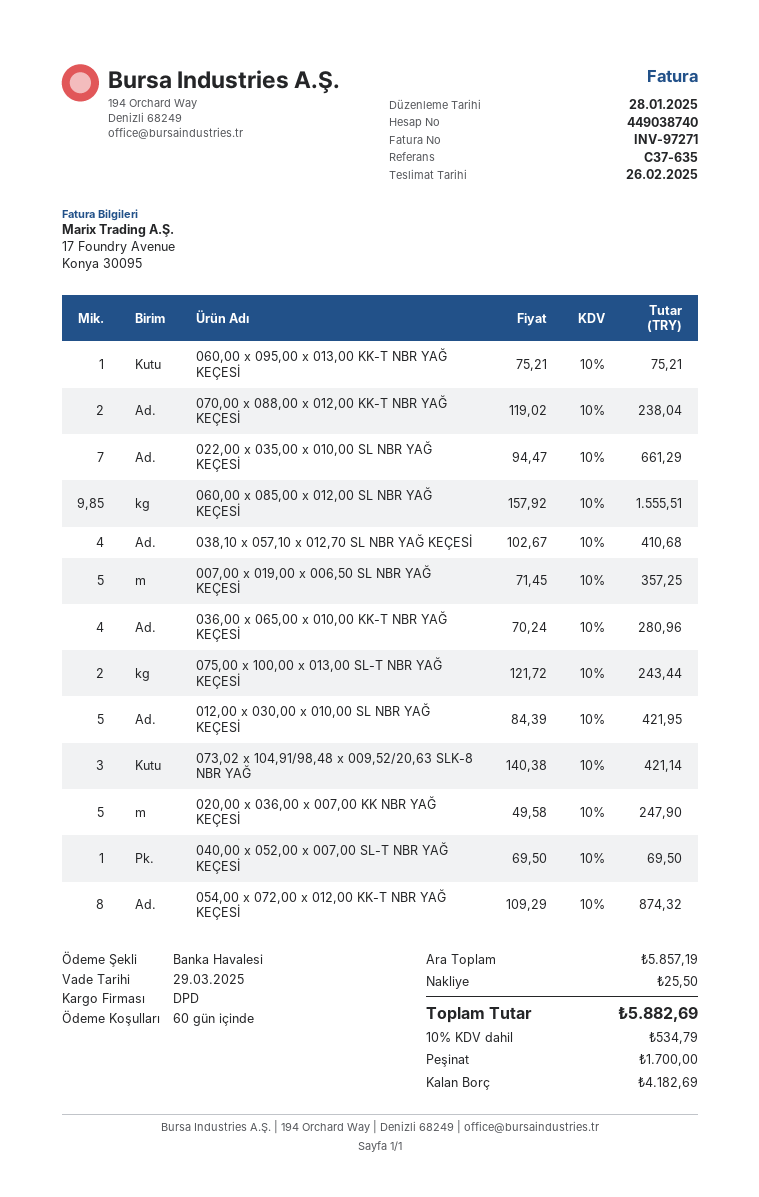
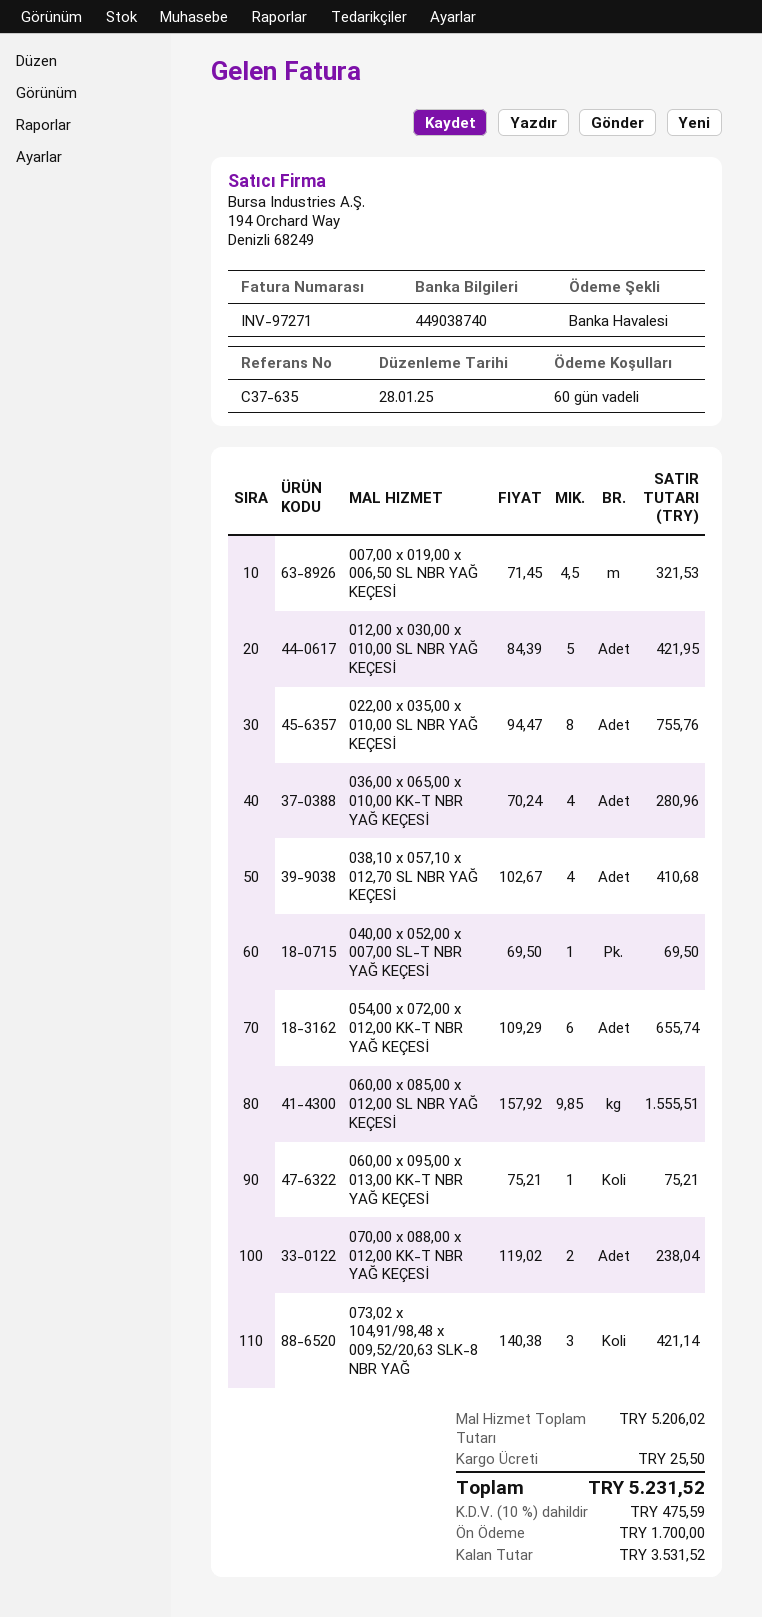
022,00 x 035,00 x 010,00 SL NBR YAĞ KEÇESİ: 7 x 94.47 = 661.29 -> 8 x 94.47 = 755.76
007,00 x 019,00 x 006,50 SL NBR YAĞ KEÇESİ: 5 x 71.45 = 357.25 -> 4.5 x 71.45 = 321.53
075,00 x 100,00 x 013,00 SL-T NBR YAĞ KEÇESİ: 2 x 121.72 = 243.44 -> none
020,00 x 036,00 x 007,00 KK NBR YAĞ KEÇESİ: 5 x 49.58 = 247.90 -> none
054,00 x 072,00 x 012,00 KK-T NBR YAĞ KEÇESİ: 8 x 109.29 = 874.32 -> 6 x 109.29 = 655.74
subtotal: 5857.19 -> 5206.02
tax: 10% = 534.79 -> 10% = 475.59
total: 5882.69 -> 5231.52
balance: 4182.69 -> 3531.52

